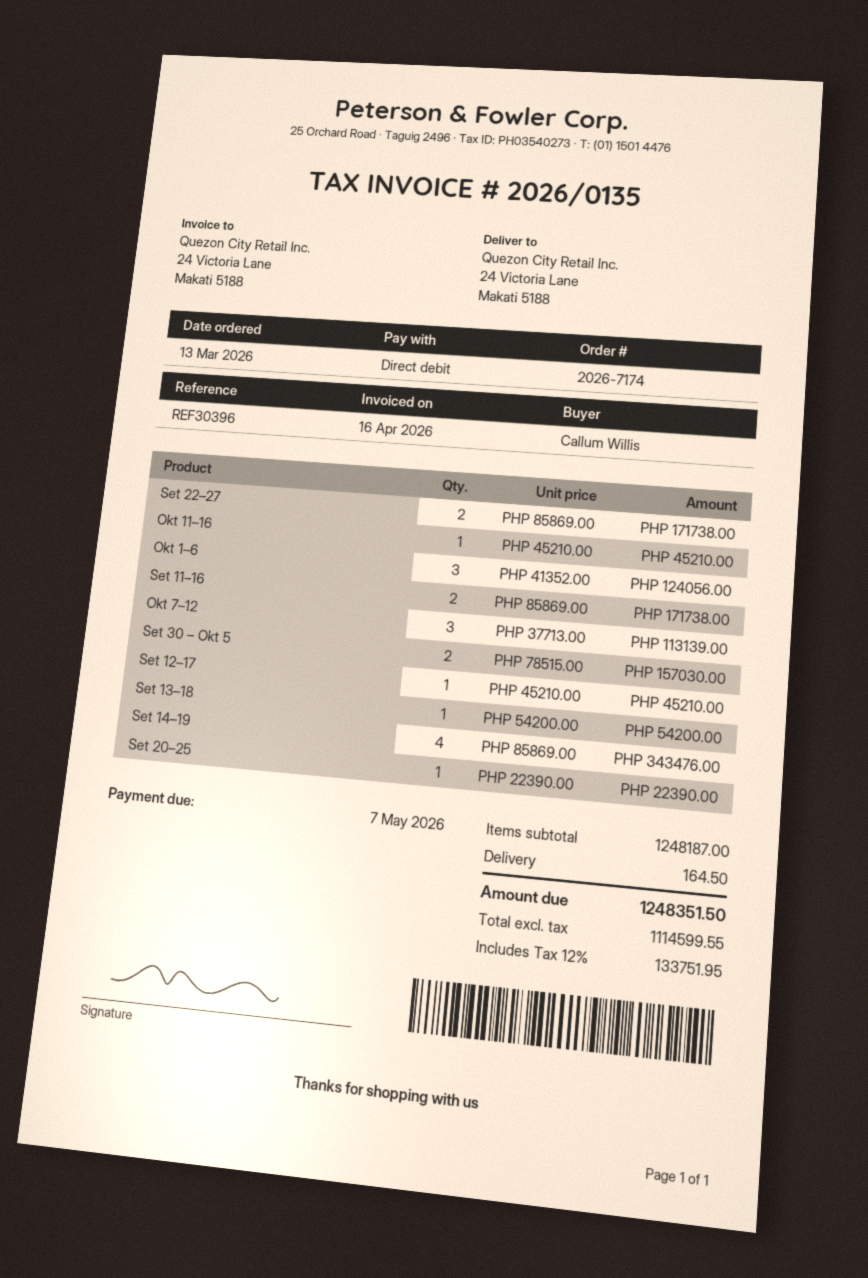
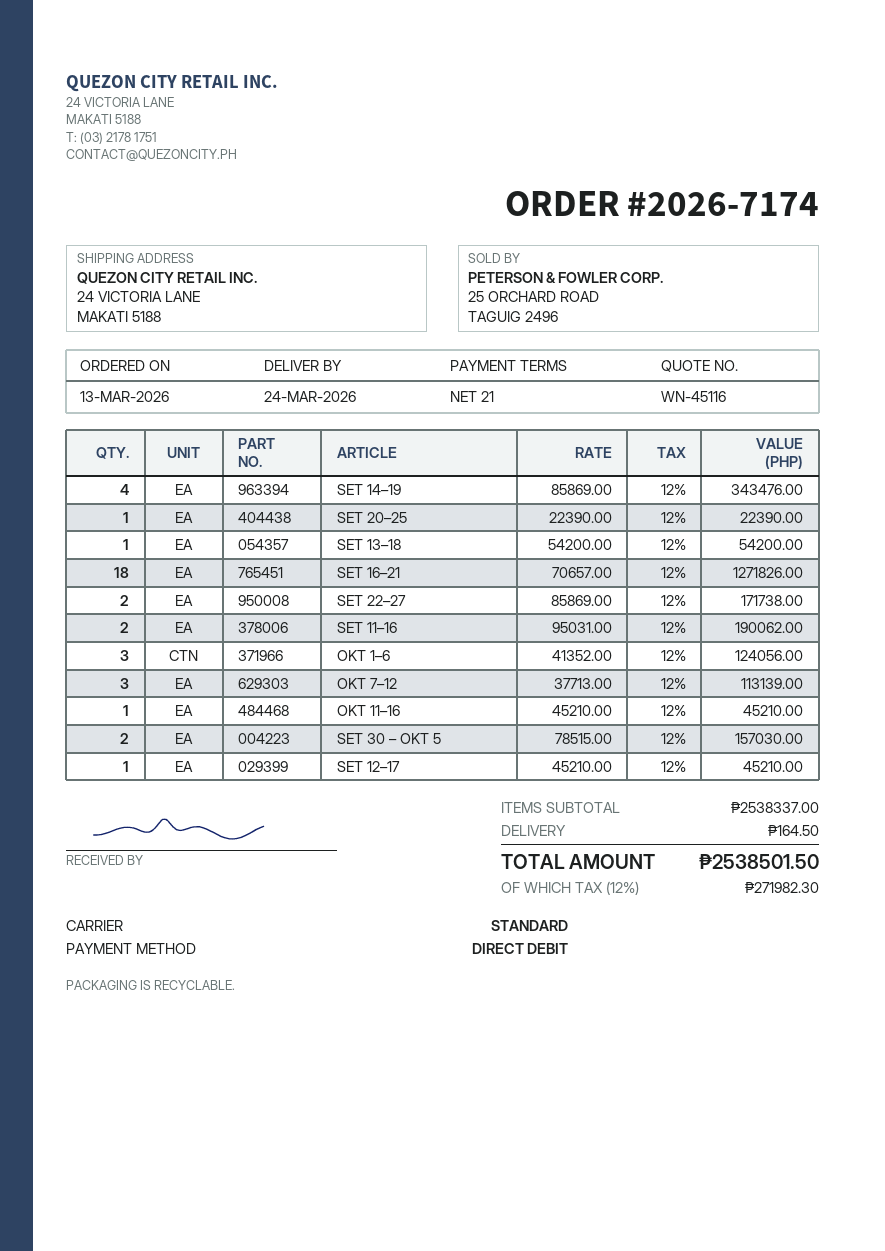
Set 11–16: 2 x 85869.00 = 171738.00 -> 2 x 95031.00 = 190062.00
SET 16–21: none -> 18 x 70657.00 = 1271826.00
subtotal: 1248187.00 -> 2538337.00
tax: 12% = 133751.95 -> 12% = 271982.30
total: 1248351.50 -> 2538501.50

